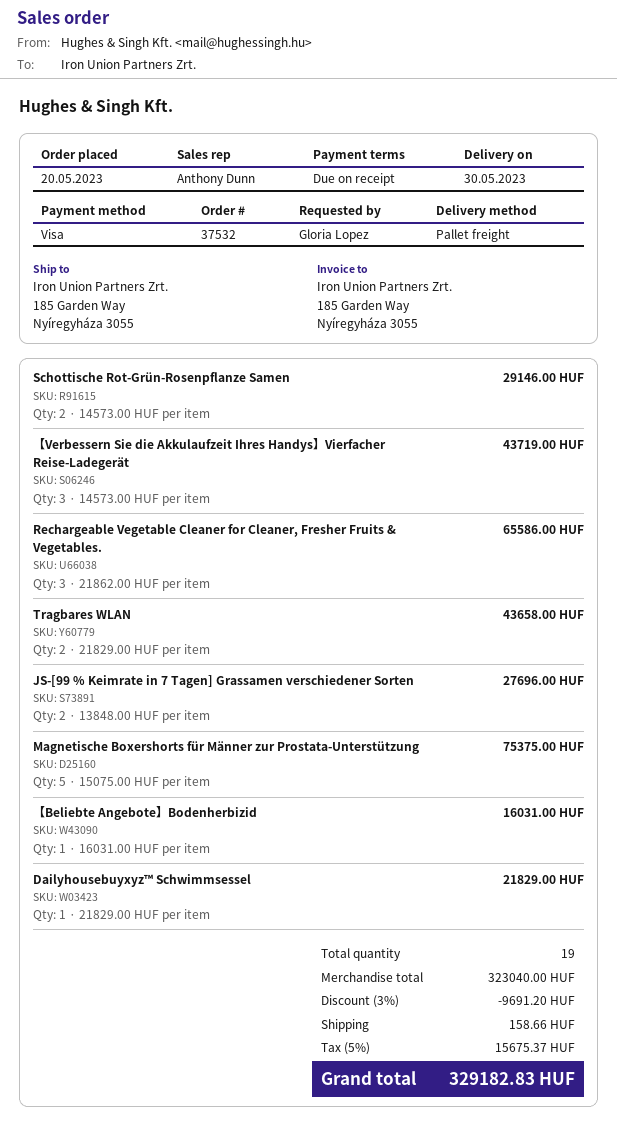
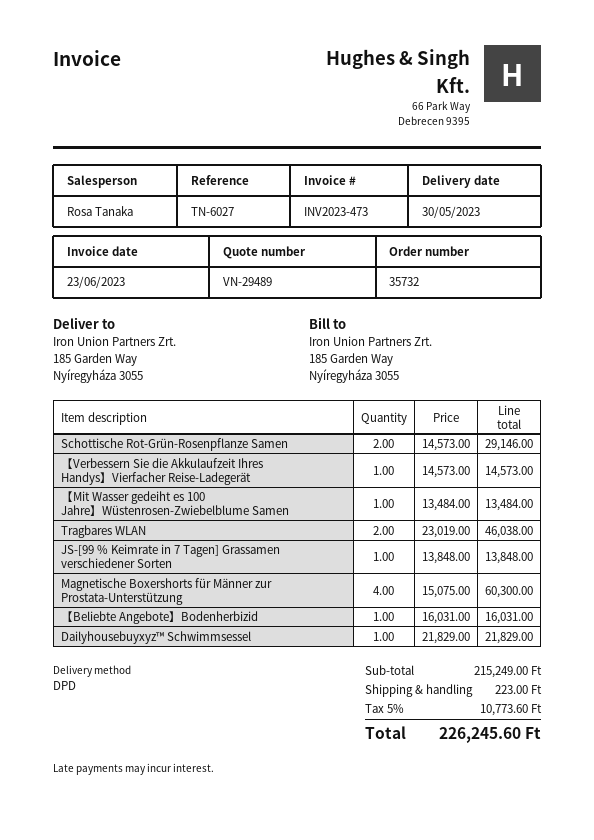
order number: 37532 -> 35732
sales rep: Anthony Dunn -> Rosa Tanaka
shipping method: pallet freight -> DPD
【Verbessern Sie die Akkulaufzeit Ihres Handys】Vierfacher Reise-Ladegerät: 3 x 14573.00 = 43719.00 -> 1 x 14573.00 = 14573.00
Rechargeable Vegetable Cleaner for Cleaner, Fresher Fruits & Vegetables.: 3 x 21862.00 = 65586.00 -> none
Tragbares WLAN: 2 x 21829.00 = 43658.00 -> 2 x 23019.00 = 46038.00
JS-[99 % Keimrate in 7 Tagen] Grassamen verschiedener Sorten: 2 x 13848.00 = 27696.00 -> 1 x 13848.00 = 13848.00
Magnetische Boxershorts für Männer zur Prostata-Unterstützung: 5 x 15075.00 = 75375.00 -> 4 x 15075.00 = 60300.00
【Mit Wasser gedeiht es 100 Jahre】Wüstenrosen-Zwiebelblume Samen: none -> 1 x 13484.00 = 13484.00
subtotal: 323040.00 -> 215249.00
discount: 3% = 9691.20 -> none
shipping: 158.66 -> 223.00
tax: 5% = 15675.37 -> 5% = 10773.60
total: 329182.83 -> 226245.60

